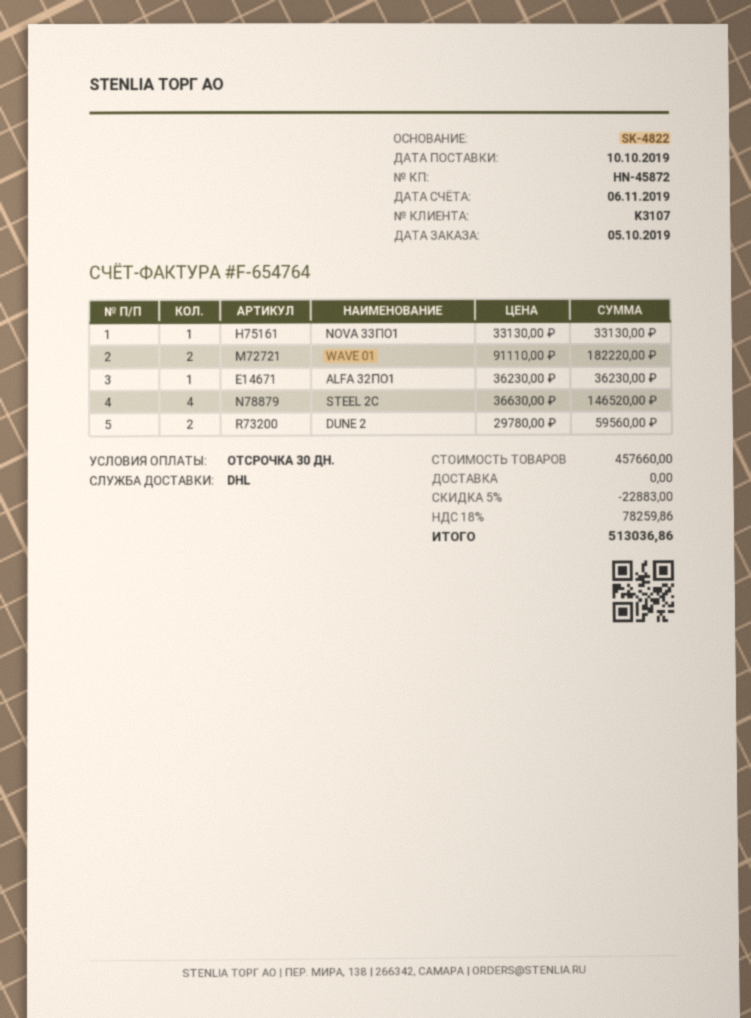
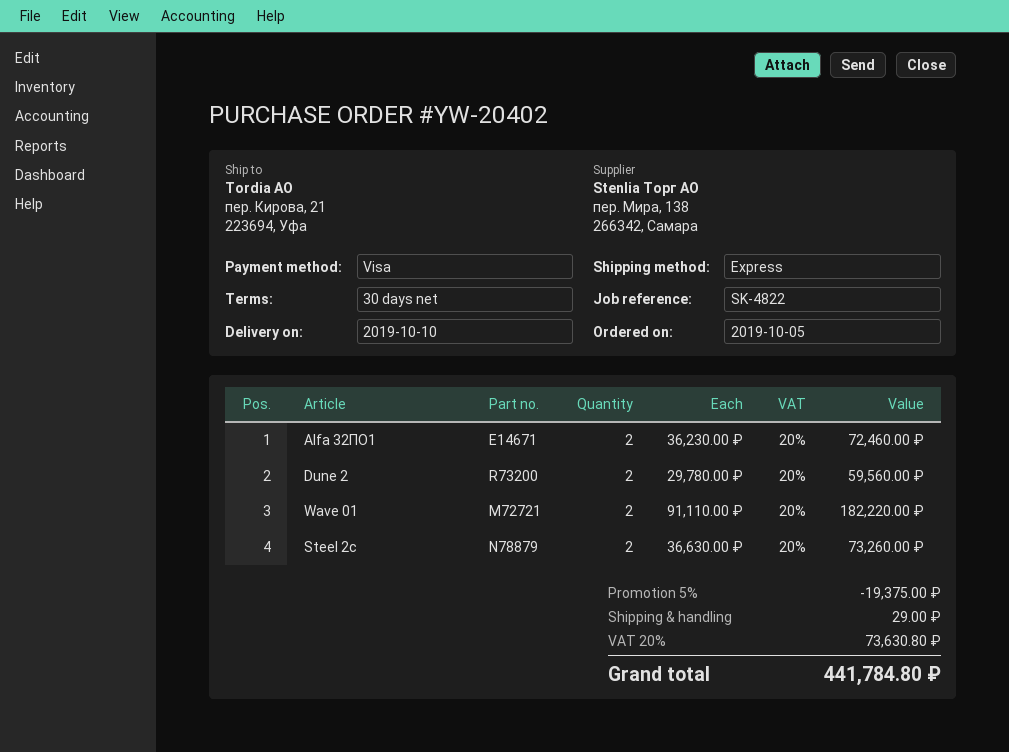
shipping method: DHL -> express
NOVA 33ПО1: 1 x 33130.00 = 33130.00 -> none
ALFA 32ПО1: 1 x 36230.00 = 36230.00 -> 2 x 36230.00 = 72460.00
STEEL 2С: 4 x 36630.00 = 146520.00 -> 2 x 36630.00 = 73260.00
discount: 5% = 22883.00 -> 5% = 19375.00
shipping: 0.00 -> 29.00
tax: 18% = 78259.86 -> 20% = 73630.80
total: 513036.86 -> 441784.80

